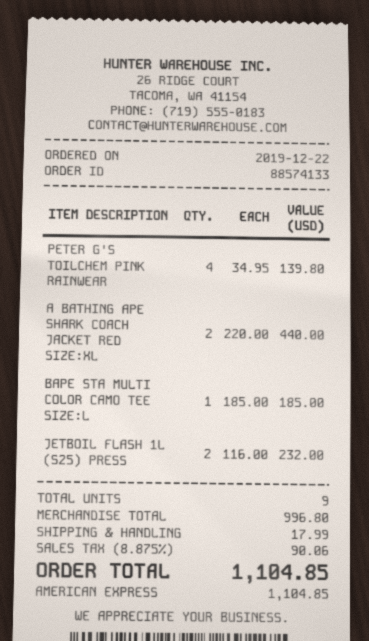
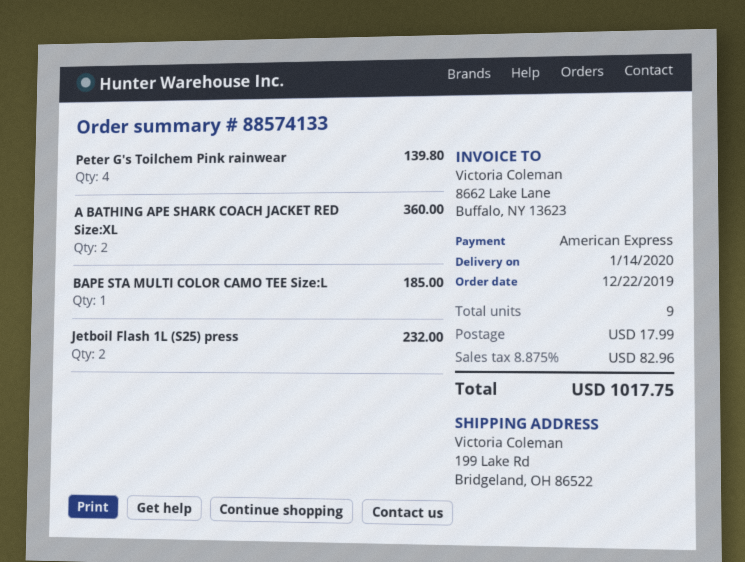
A BATHING APE SHARK COACH JACKET RED SIZE:XL: 2 for 440.00 -> 2 for 360.00
tax: 8.875% = 90.06 -> 8.875% = 82.96
total: 1104.85 -> 1017.75

